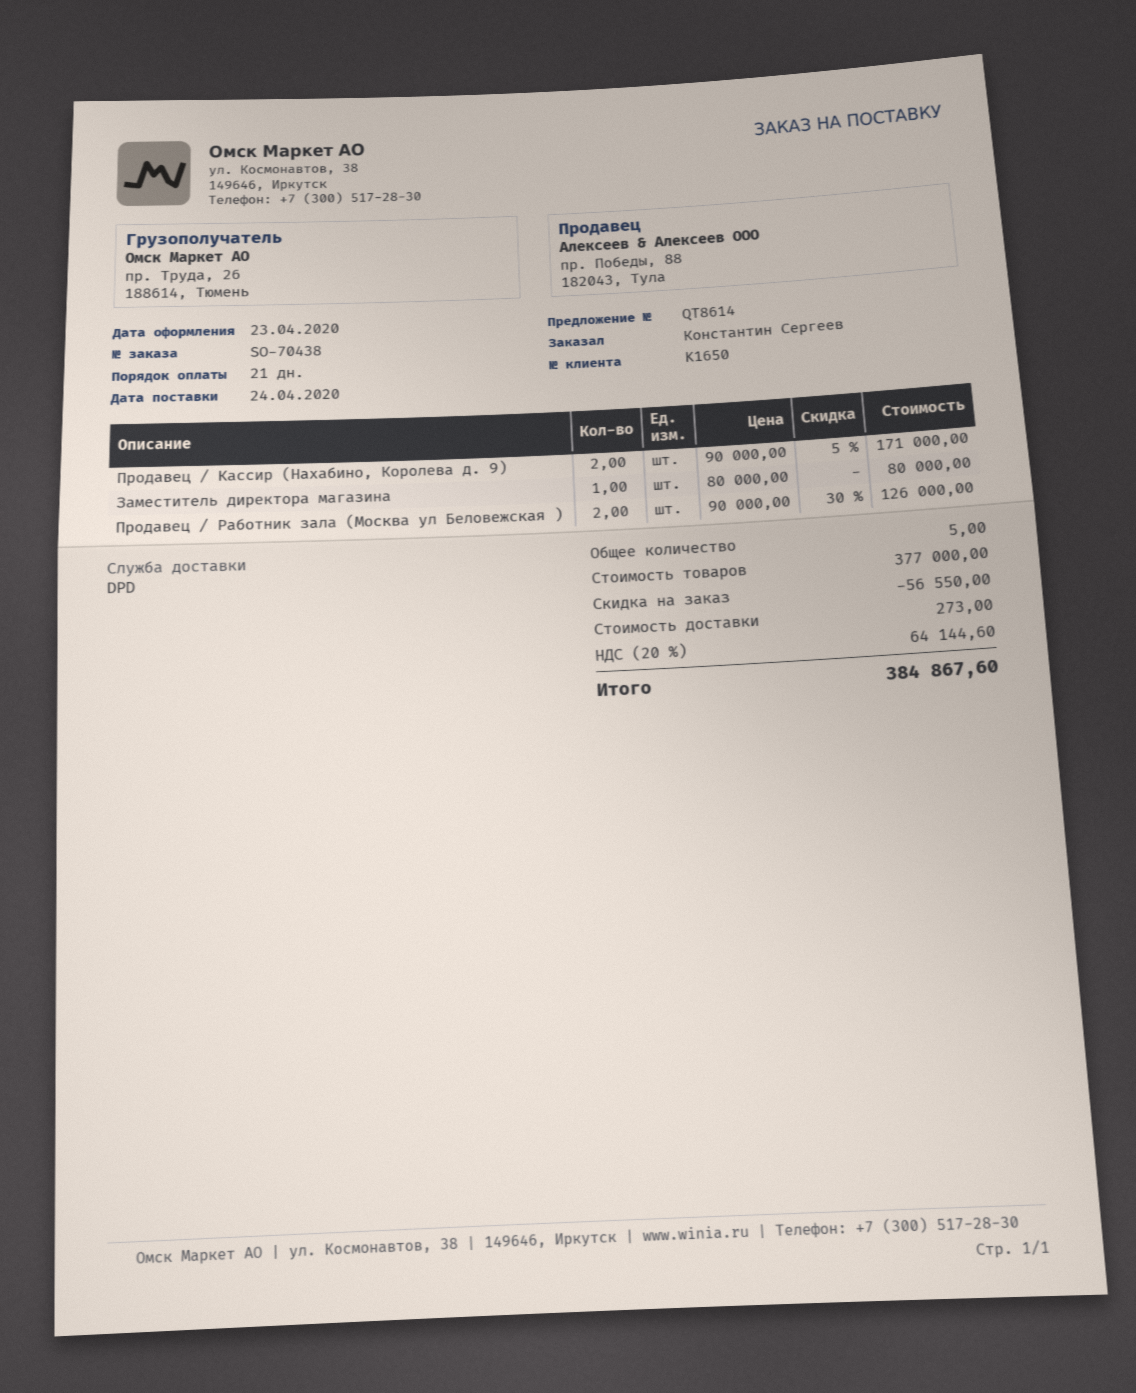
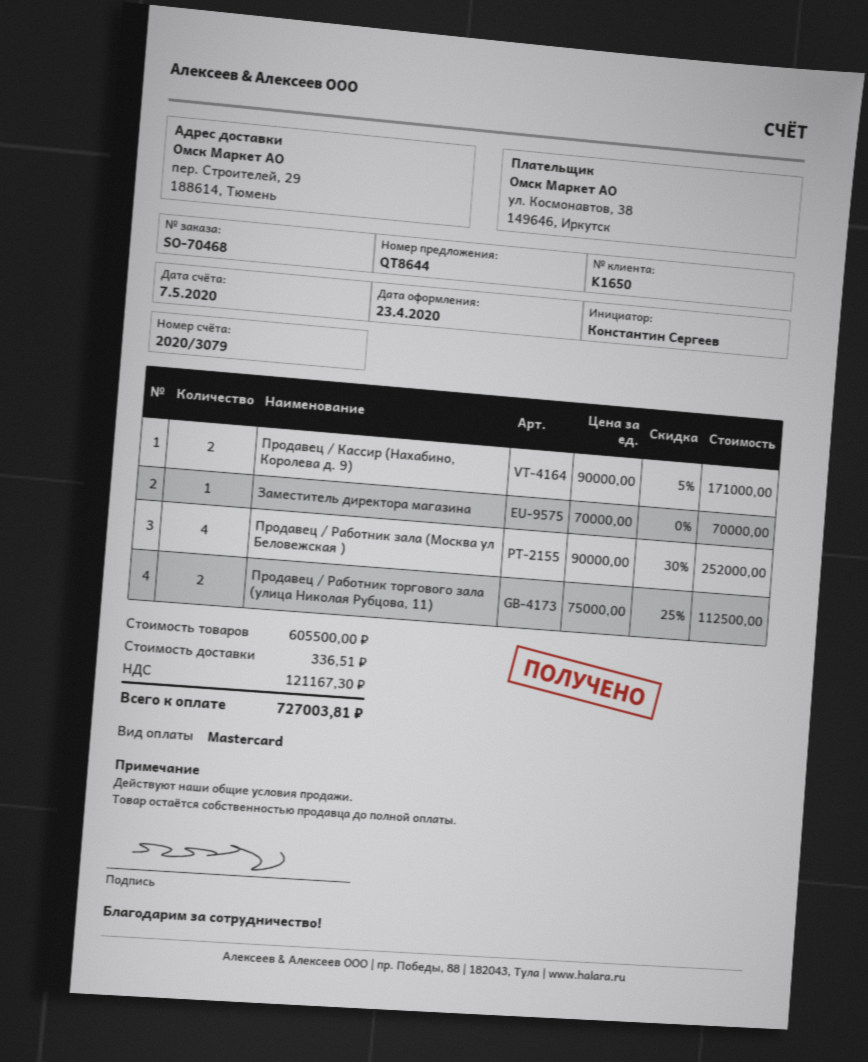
quote number: QT8614 -> QT8644
order number: SO-70438 -> SO-70468
ship to: пр. Труда, 26, 188614, Тюмень -> пер. Строителей, 29, 188614, Тюмень
Заместитель директора магазина: 1 x 80000.00 = 80000.00 -> 1 x 70000.00 = 70000.00
Продавец / Работник зала (Москва ул Беловежская ): 2 x 90000.00 - 30% = 126000.00 -> 4 x 90000.00 - 30% = 252000.00
Продавец / Работник торгового зала (улица Николая Рубцова, 11): none -> 2 x 75000.00 - 25% = 112500.00
subtotal: 377000.00 -> 605500.00
discount: 56550.00 -> none
shipping: 273.00 -> 336.51
tax: 64144.60 -> 121167.30
total: 384867.60 -> 727003.81

